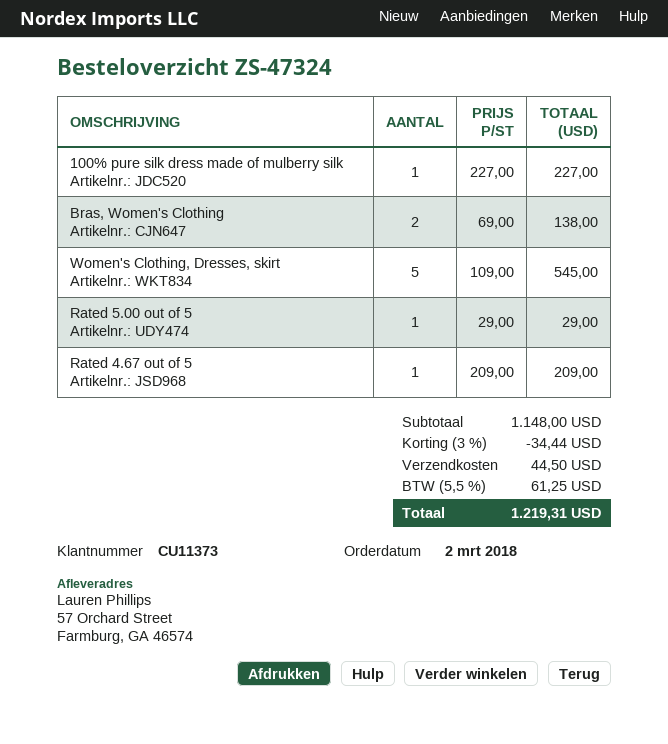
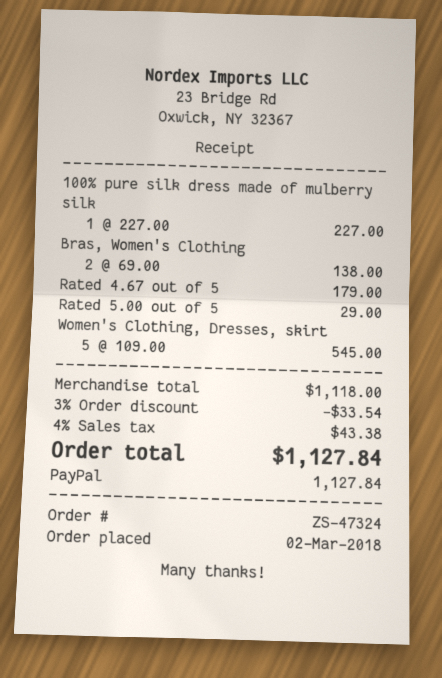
Rated 4.67 out of 5: 1 x 209.00 = 209.00 -> 1 x 179.00 = 179.00
subtotal: 1148.00 -> 1118.00
discount: 3% = 34.44 -> 3% = 33.54
shipping: 44.50 -> none
tax: 5.5% = 61.25 -> 4% = 43.38
total: 1219.31 -> 1127.84

